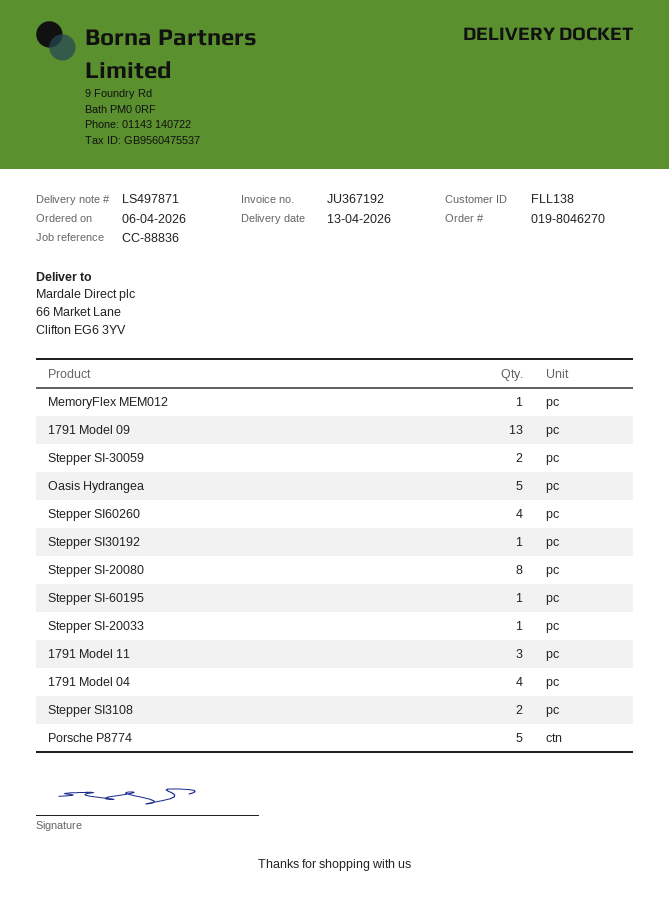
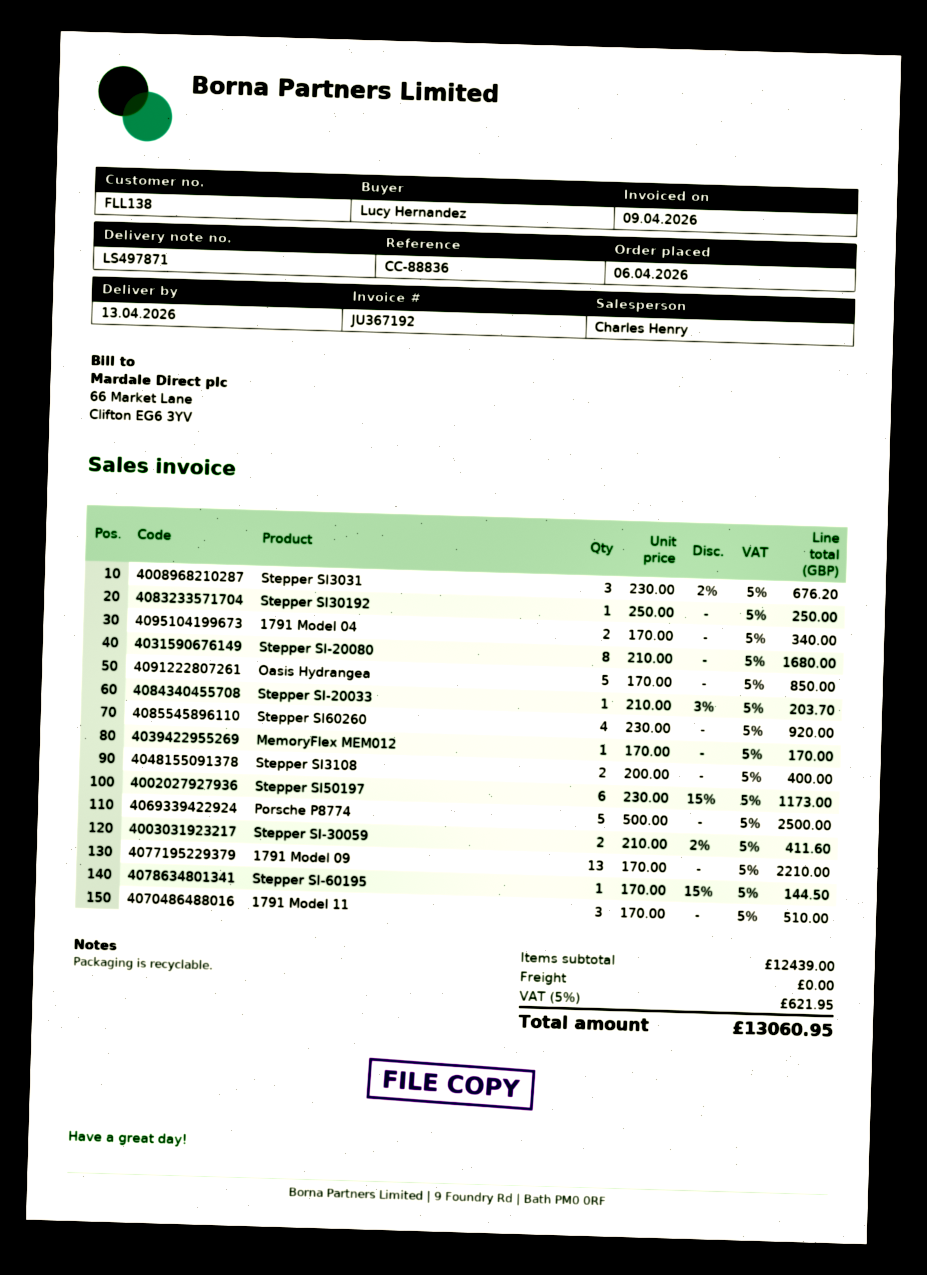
1791 Model 04: 4 -> 2
Stepper SI3031: none -> 3
Stepper SI50197: none -> 6

